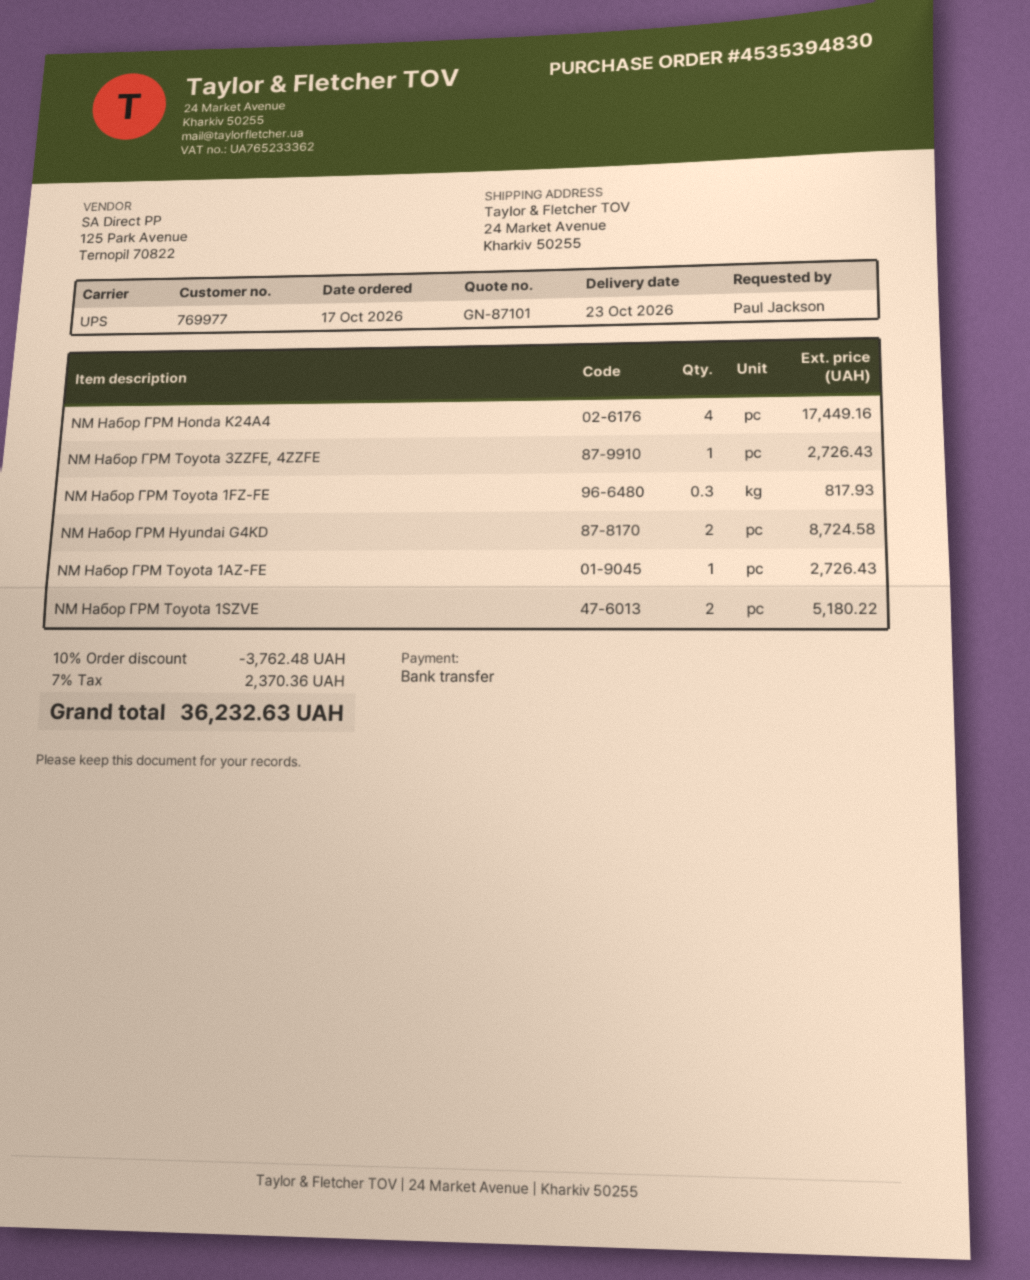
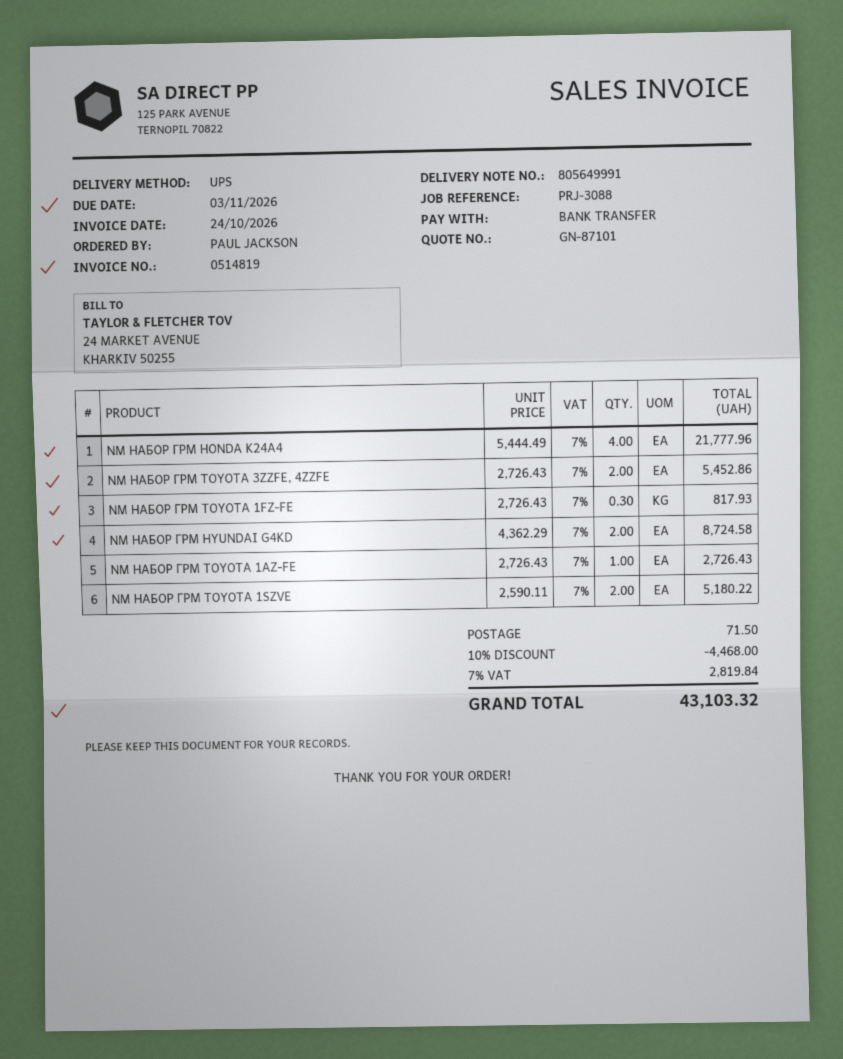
NM Набор ГРМ Honda K24A4: 4 for 17449.16 -> 4 for 21777.96
NM Набор ГРМ Toyota 3ZZFE, 4ZZFE: 1 for 2726.43 -> 2 for 5452.86
discount: 10% = 3762.48 -> 10% = 4468.00
shipping: none -> 71.50
tax: 7% = 2370.36 -> 7% = 2819.84
total: 36232.63 -> 43103.32

